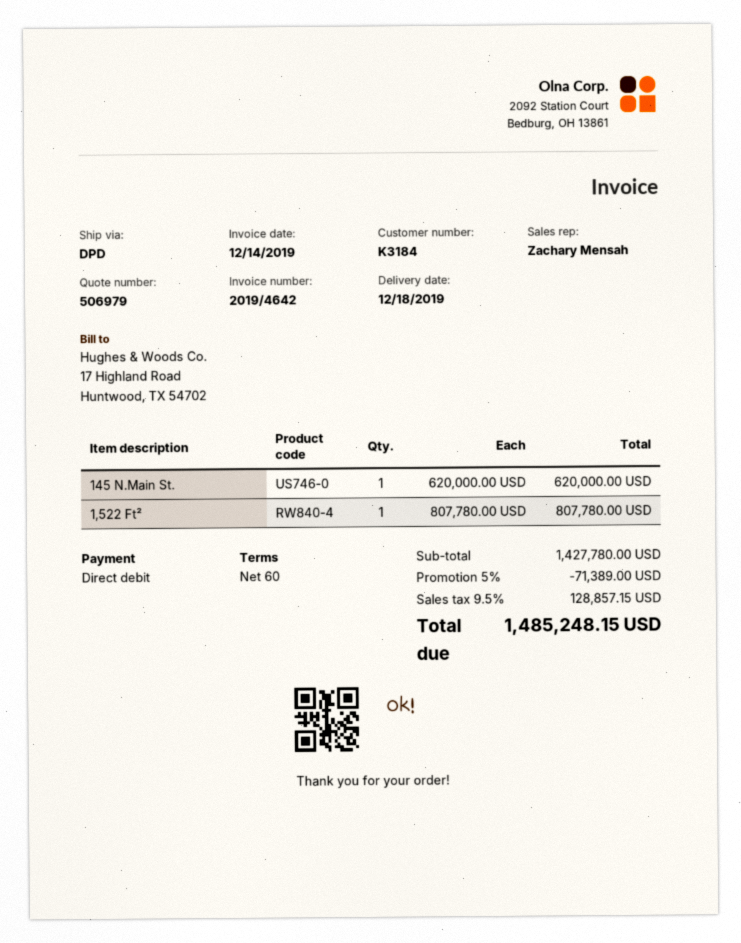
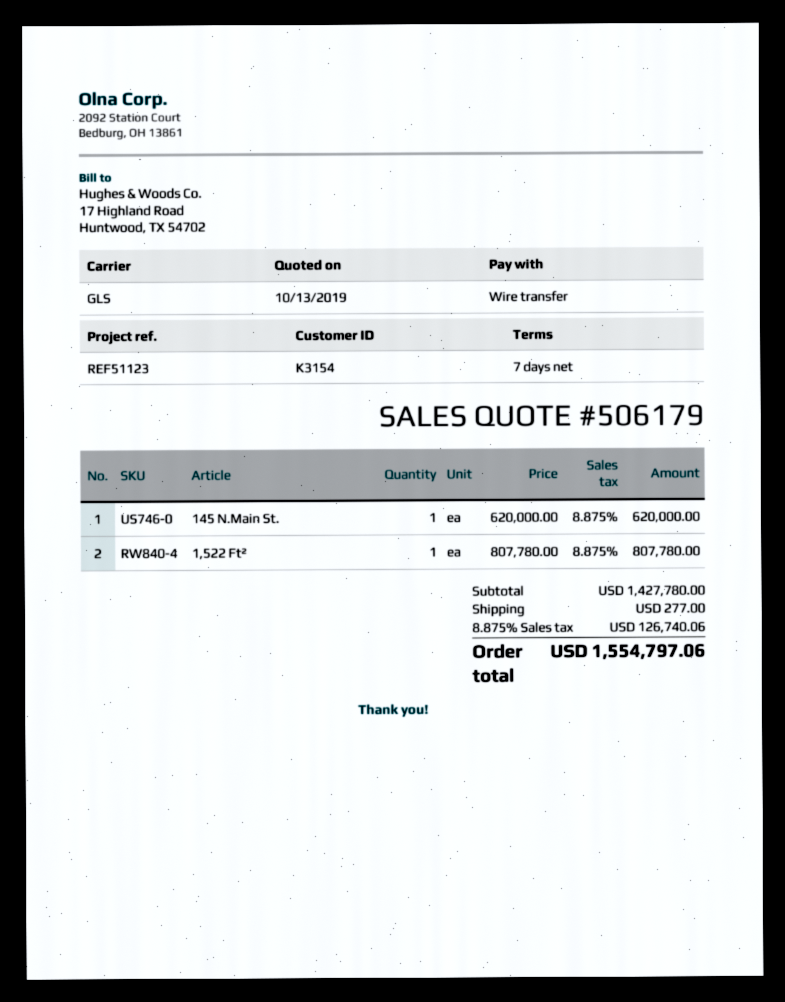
quote number: 506979 -> 506179
payment terms: 60 days -> 7 days
customer number: K3184 -> K3154
payment method: direct debit -> bank transfer
shipping method: DPD -> GLS
discount: 5% = 71389.00 -> none
shipping: none -> 277.00
tax: 9.5% = 128857.15 -> 8.875% = 126740.06
total: 1485248.15 -> 1554797.06

